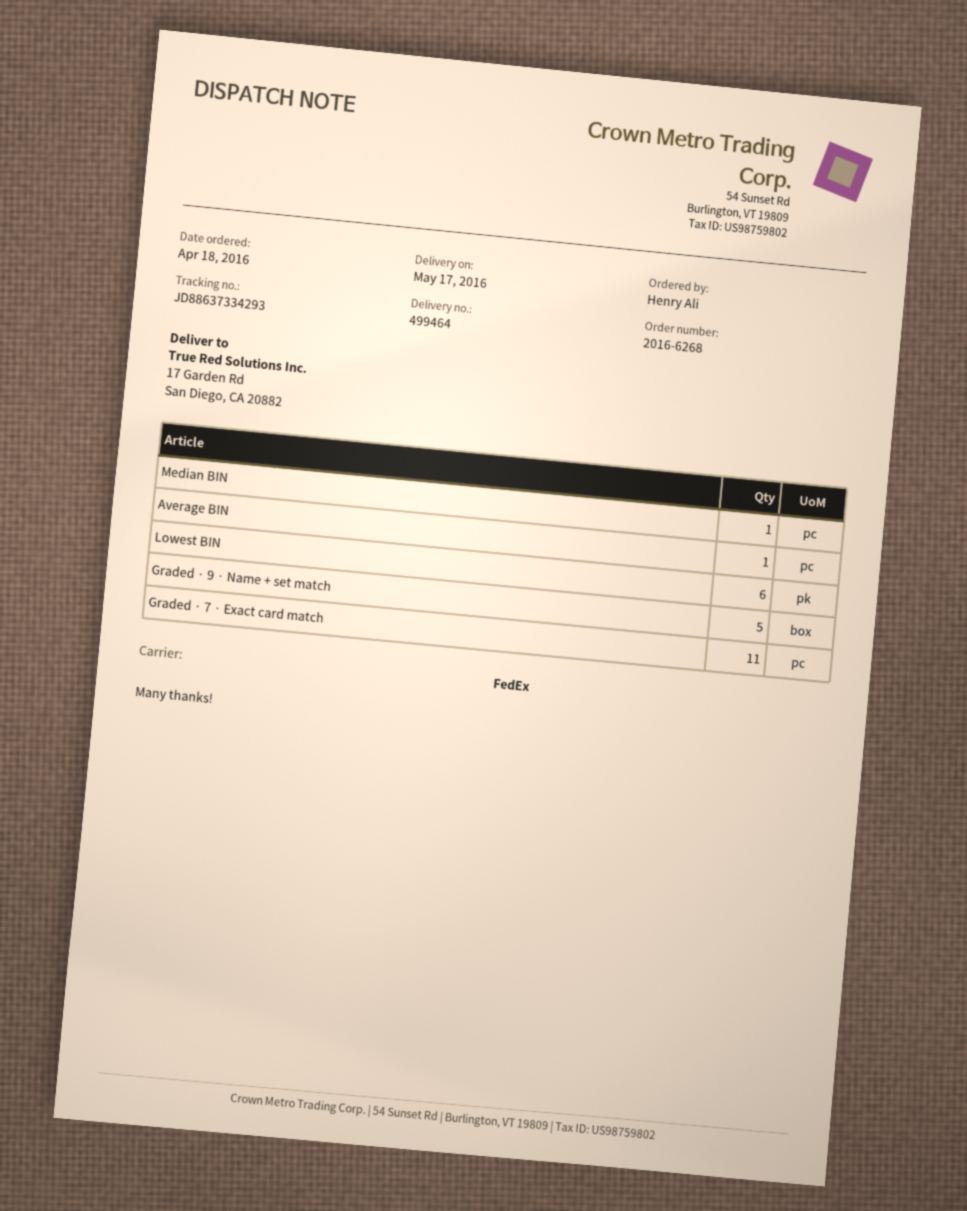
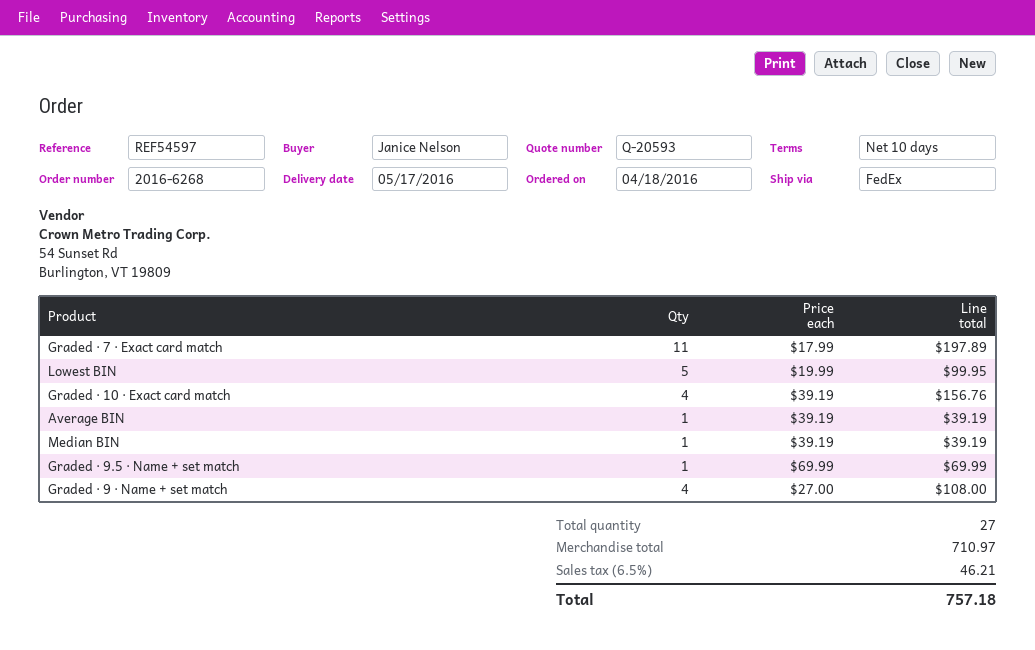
ordered by: Henry Ali -> Janice Nelson
Lowest BIN: 6 -> 5
Graded · 9 · Name + set match: 5 -> 4
Graded · 10 · Exact card match: none -> 4
Graded · 9.5 · Name + set match: none -> 1

